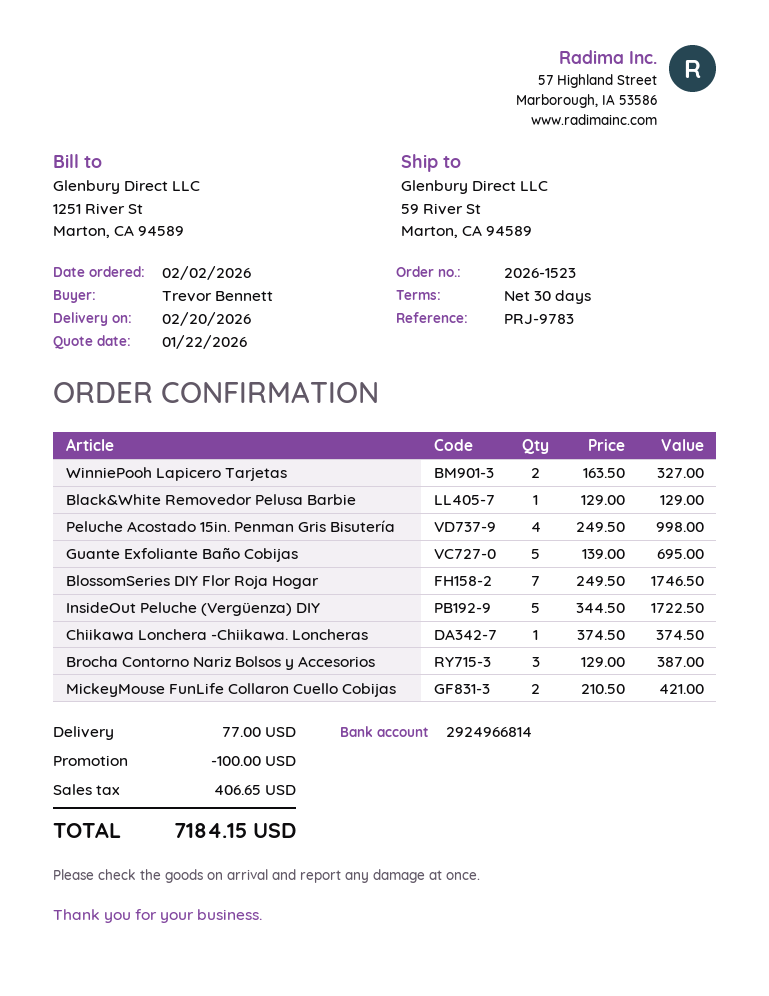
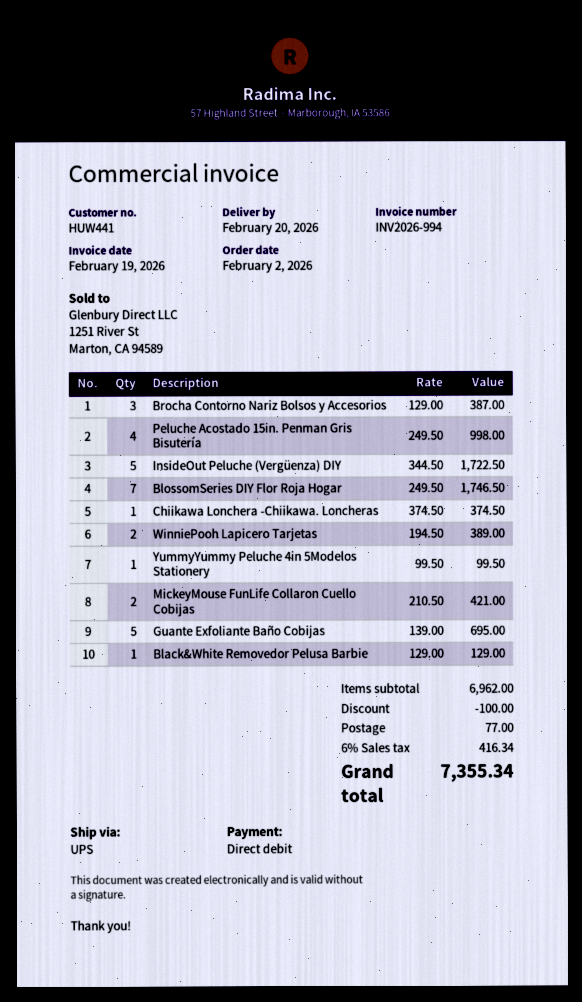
WinniePooh Lapicero Tarjetas: 2 x 163.50 = 327.00 -> 2 x 194.50 = 389.00
YummyYummy Peluche 4in 5Modelos Stationery: none -> 1 x 99.50 = 99.50
tax: 406.65 -> 416.34
total: 7184.15 -> 7355.34

